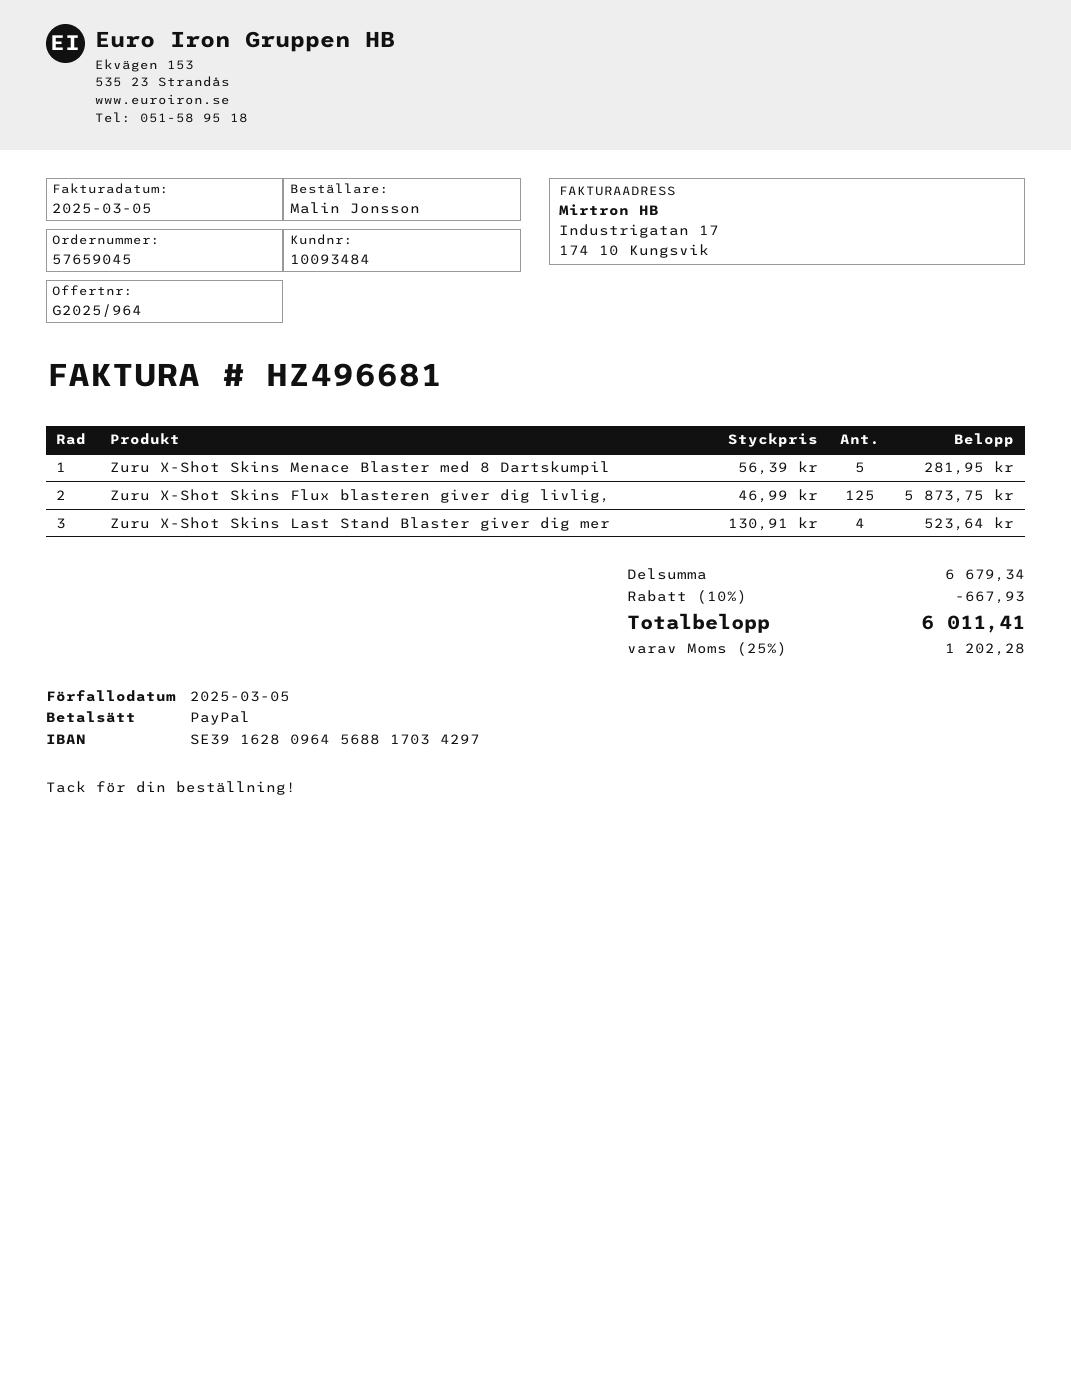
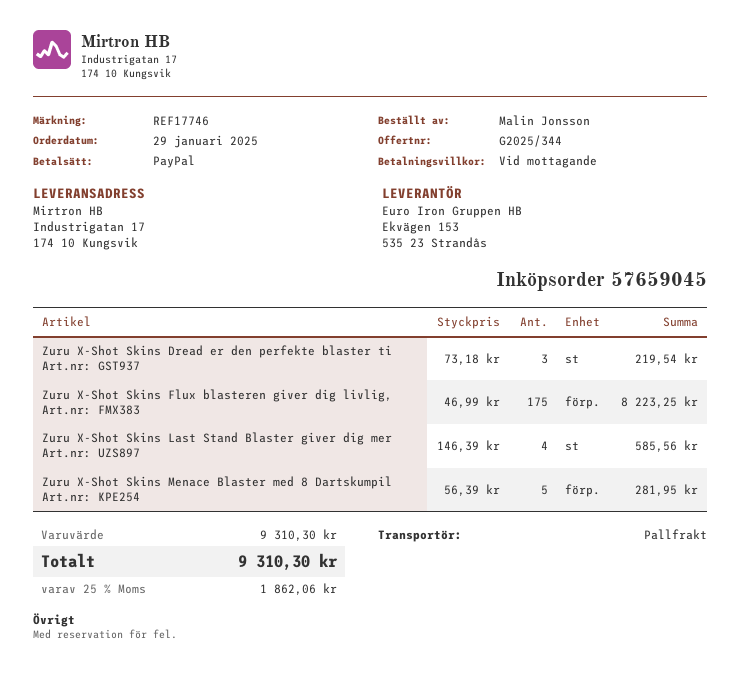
quote number: G2025/964 -> G2025/344
Zuru X-Shot Skins Flux blasteren giver dig livlig,: 125 x 46.99 = 5873.75 -> 175 x 46.99 = 8223.25
Zuru X-Shot Skins Last Stand Blaster giver dig mer: 4 x 130.91 = 523.64 -> 4 x 146.39 = 585.56
Zuru X-Shot Skins Dread er den perfekte blaster ti: none -> 3 x 73.18 = 219.54
subtotal: 6679.34 -> 9310.30
discount: 10% = 667.93 -> none
tax: 25% = 1202.28 -> 25% = 1862.06
total: 6011.41 -> 9310.30

